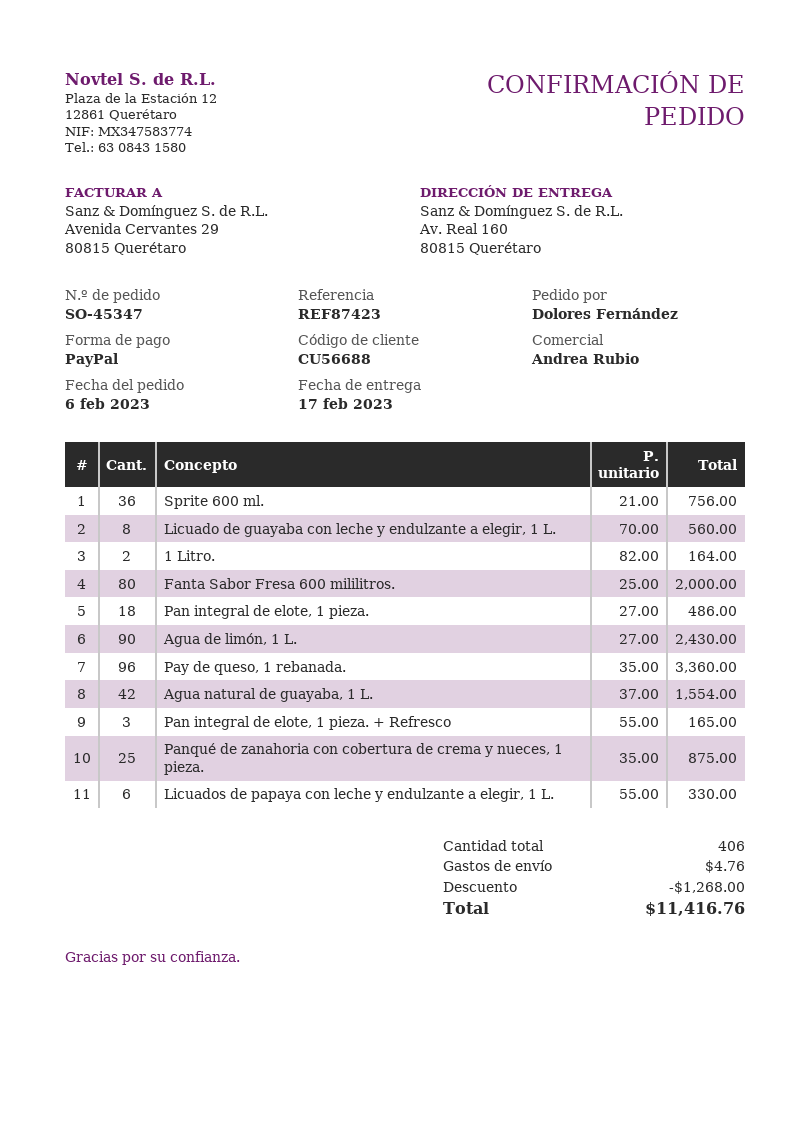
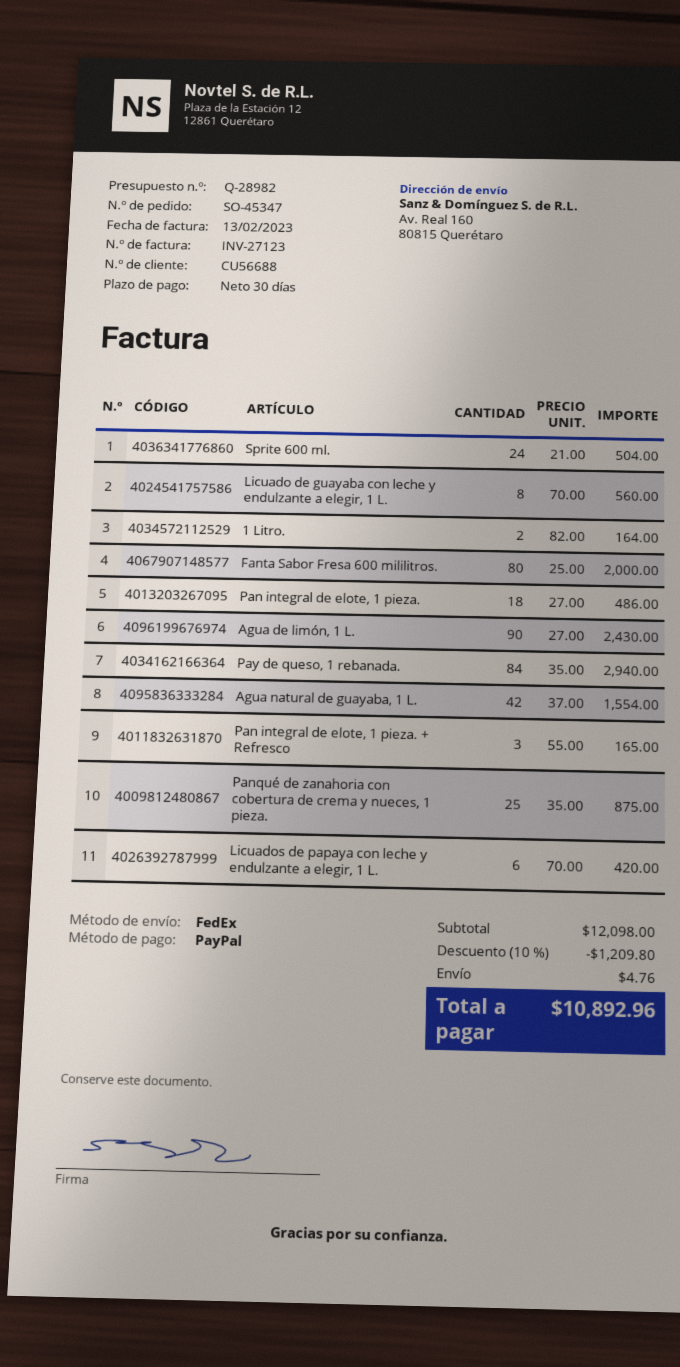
Sprite 600 ml.: 36 x 21.00 = 756.00 -> 24 x 21.00 = 504.00
Pay de queso, 1 rebanada.: 96 x 35.00 = 3360.00 -> 84 x 35.00 = 2940.00
Licuados de papaya con leche y endulzante a elegir, 1 L.: 6 x 55.00 = 330.00 -> 6 x 70.00 = 420.00
discount: 1268.00 -> 1209.80
total: 11416.76 -> 10892.96

